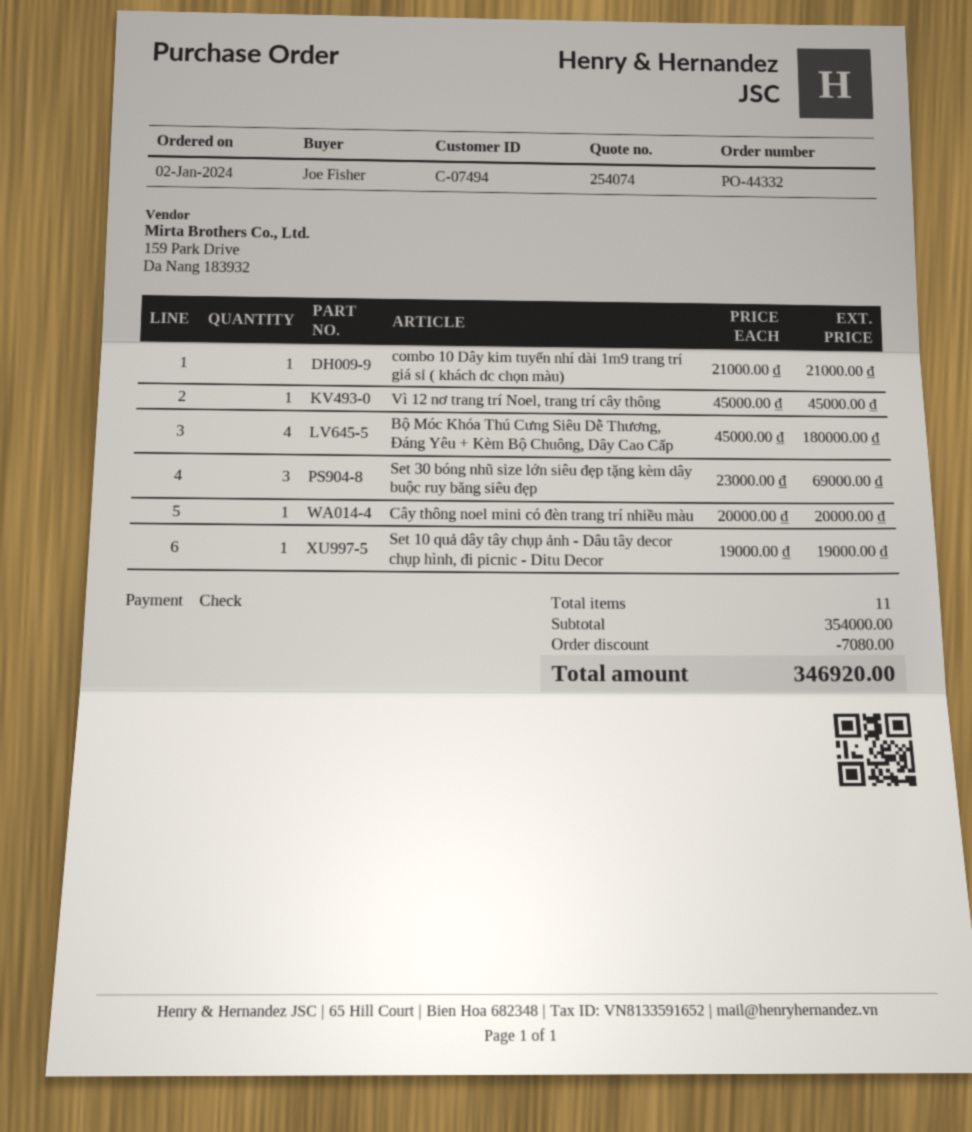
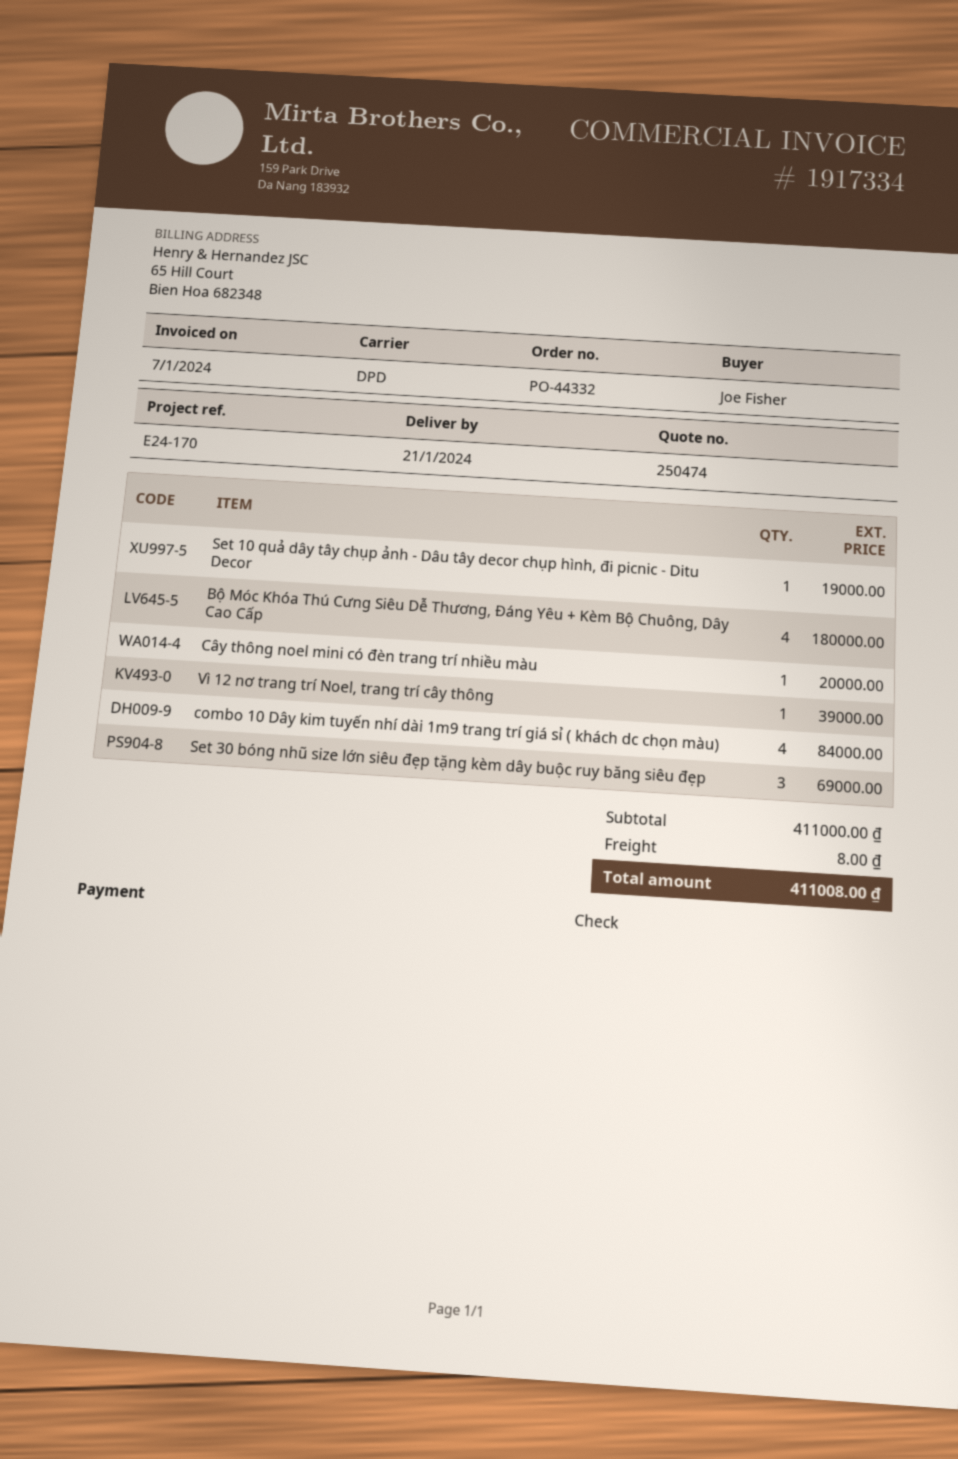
quote number: 254074 -> 250474
combo 10 Dây kim tuyến nhí dài 1m9 trang trí giá sỉ ( khách dc chọn màu): 1 for 21000.00 -> 4 for 84000.00
Vì 12 nơ trang trí Noel, trang trí cây thông: 1 for 45000.00 -> 1 for 39000.00
subtotal: 354000.00 -> 411000.00
discount: 7080.00 -> none
shipping: none -> 8.00
total: 346920.00 -> 411008.00

